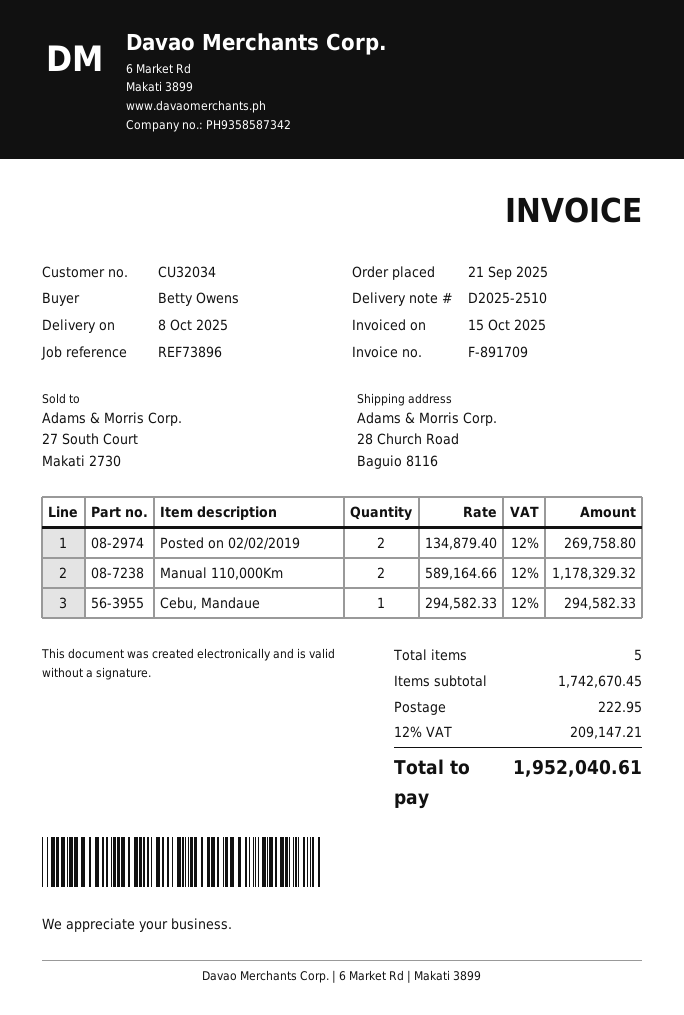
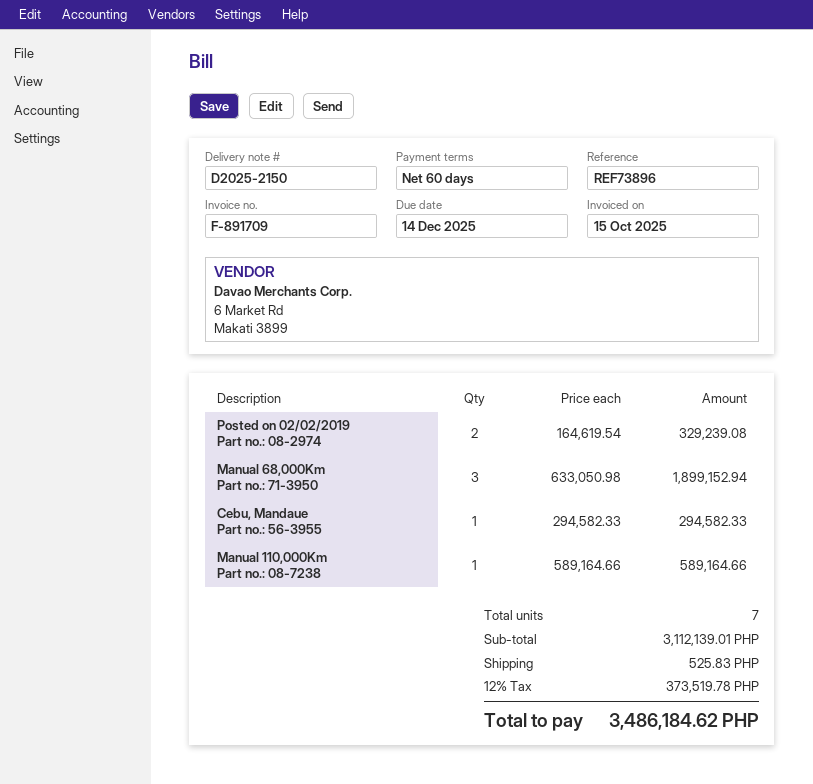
delivery note number: D2025-2510 -> D2025-2150
Posted on 02/02/2019: 2 x 134879.40 = 269758.80 -> 2 x 164619.54 = 329239.08
Manual 110,000Km: 2 x 589164.66 = 1178329.32 -> 1 x 589164.66 = 589164.66
Manual 68,000Km: none -> 3 x 633050.98 = 1899152.94
total quantity: 5 -> 7
subtotal: 1742670.45 -> 3112139.01
shipping: 222.95 -> 525.83
tax: 12% = 209147.21 -> 12% = 373519.78
total: 1952040.61 -> 3486184.62

